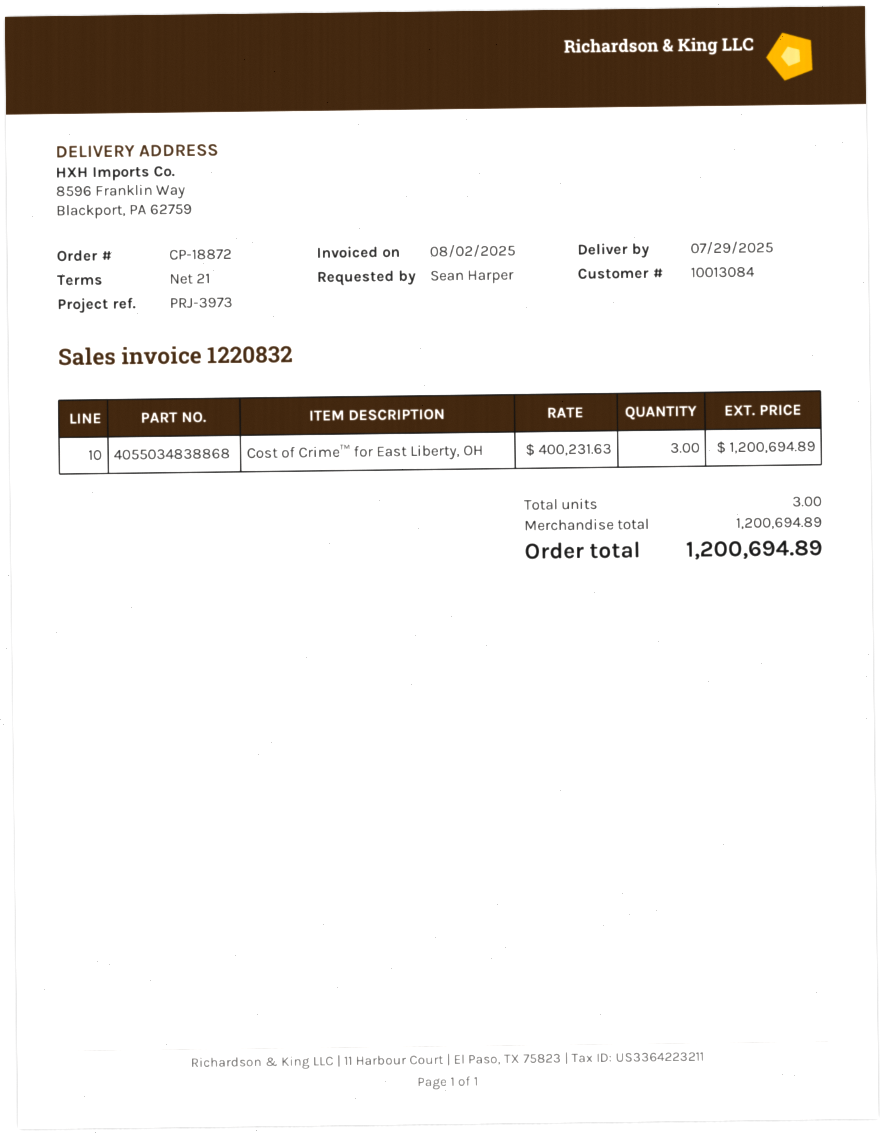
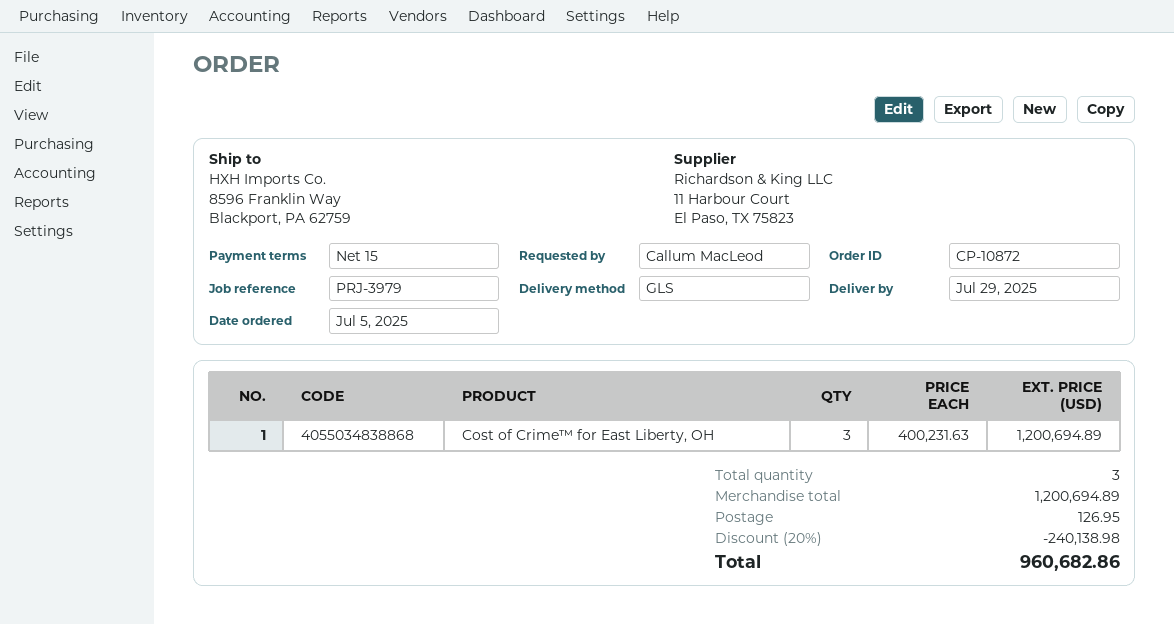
order number: CP-18872 -> CP-10872
payment terms: 21 days -> 15 days
reference: PRJ-3973 -> PRJ-3979
ordered by: Sean Harper -> Callum MacLeod
discount: none -> 20% = 240138.98
shipping: none -> 126.95
total: 1200694.89 -> 960682.86

